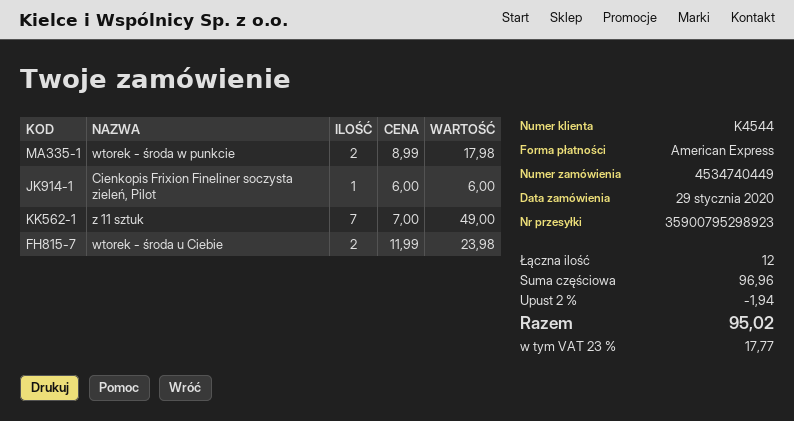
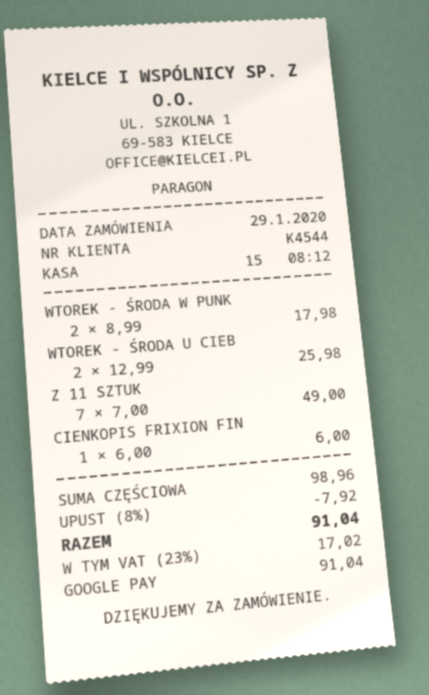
payment method: American Express -> Google Pay
wtorek - środa u Ciebie: 2 x 11.99 = 23.98 -> 2 x 12.99 = 25.98
subtotal: 96.96 -> 98.96
discount: 2% = 1.94 -> 8% = 7.92
tax: 23% = 17.77 -> 23% = 17.02
total: 95.02 -> 91.04

